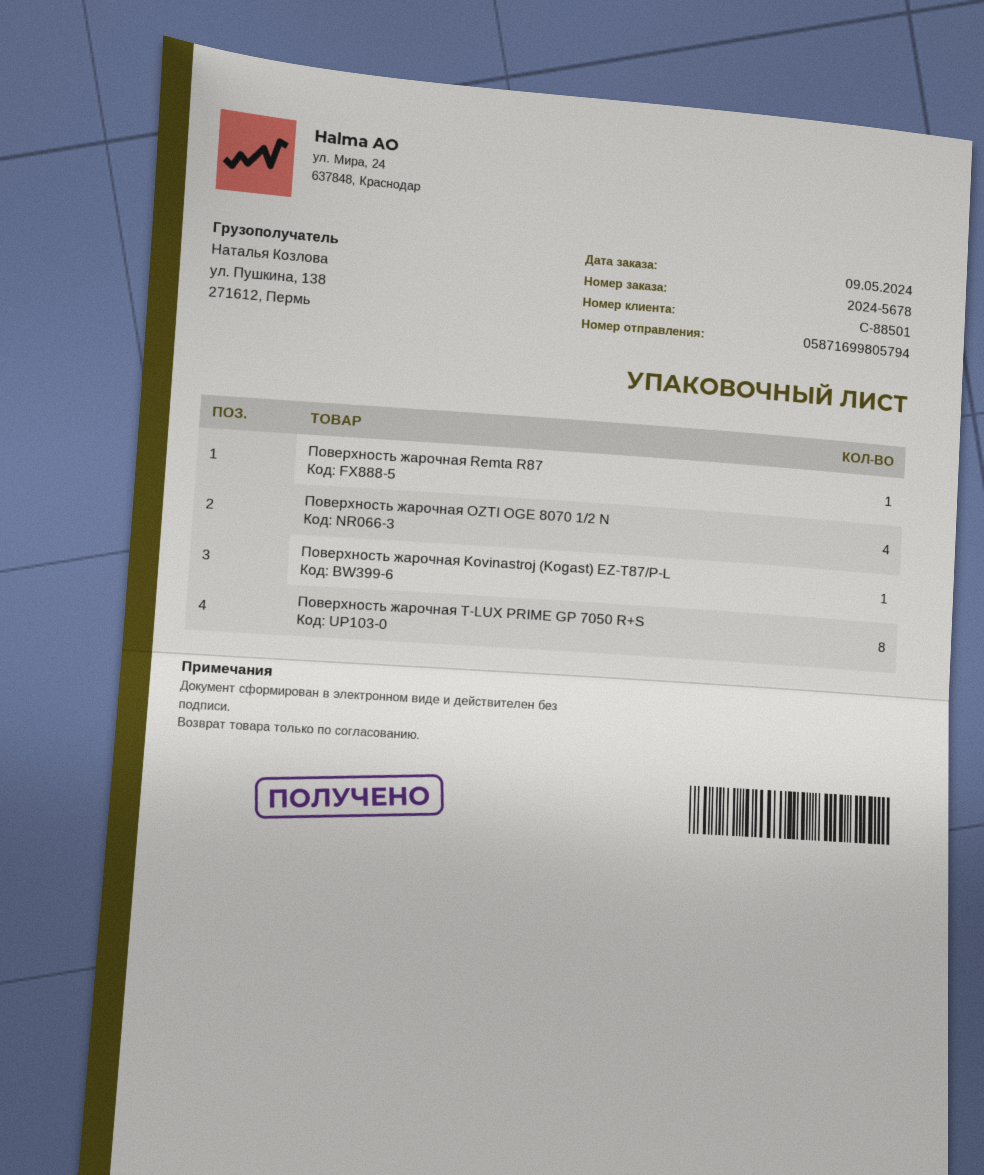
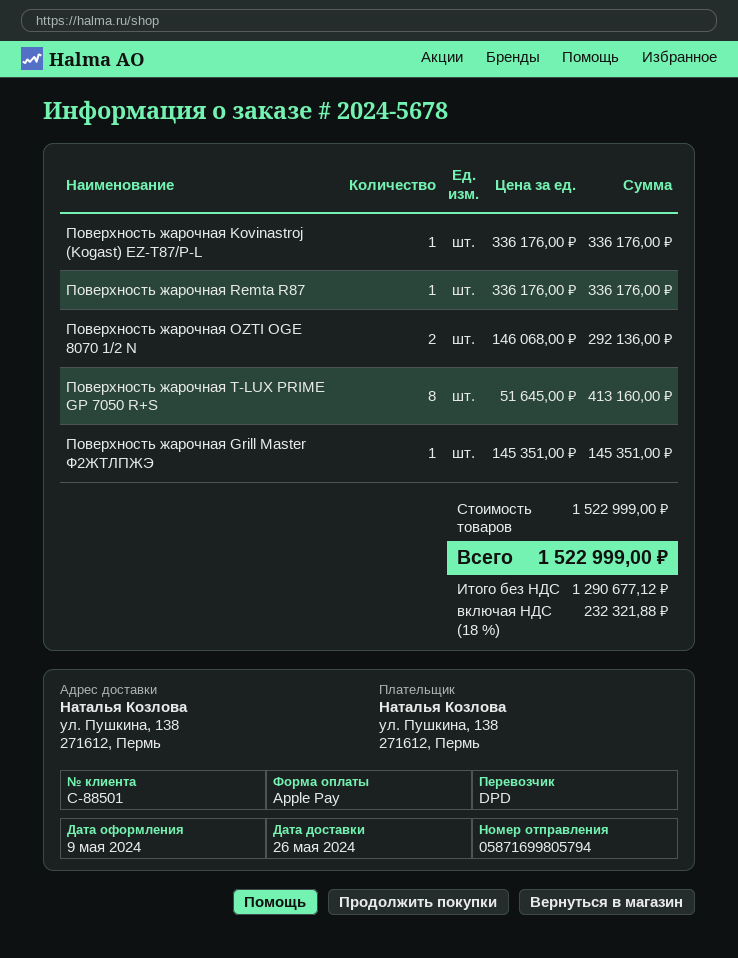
Поверхность жарочная OZTI OGE 8070 1/2 N: 4 -> 2
Поверхность жарочная Grill Master Ф2ЖТЛПЖЭ: none -> 1

